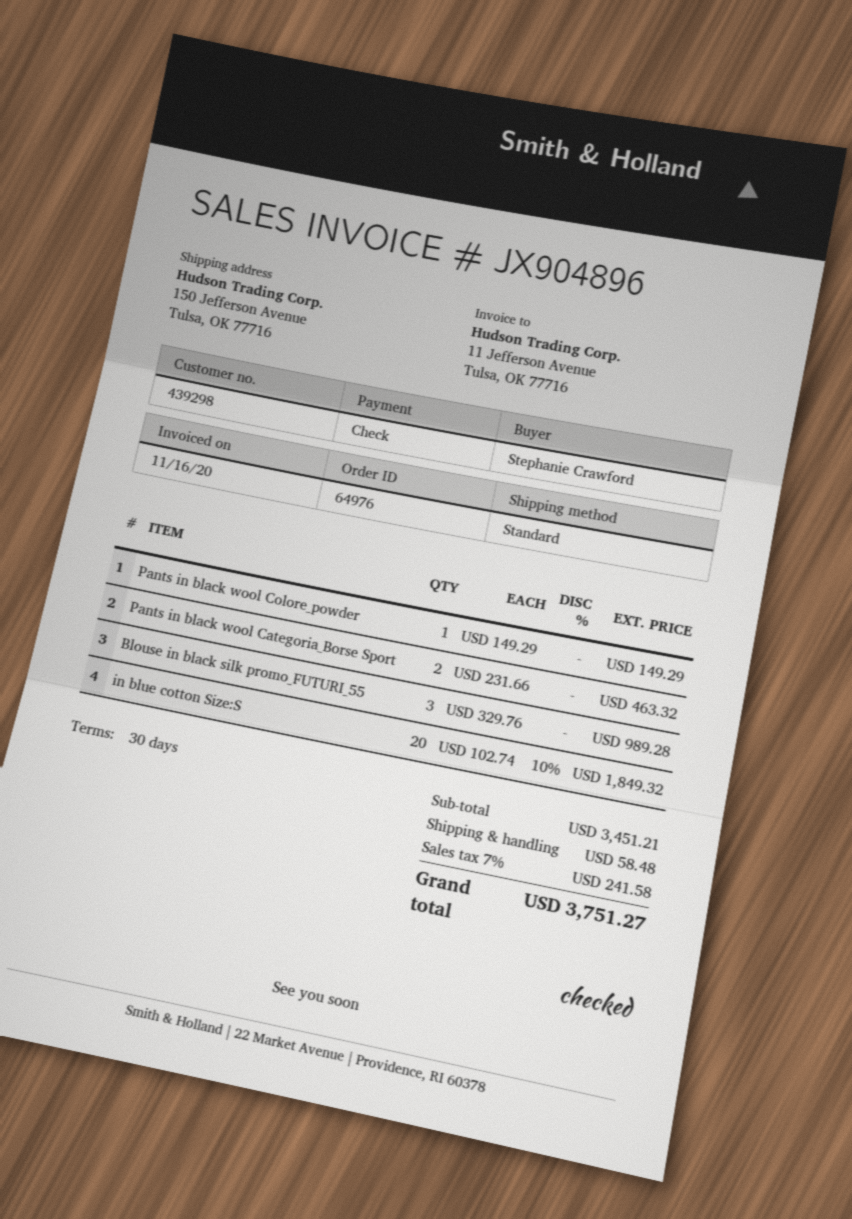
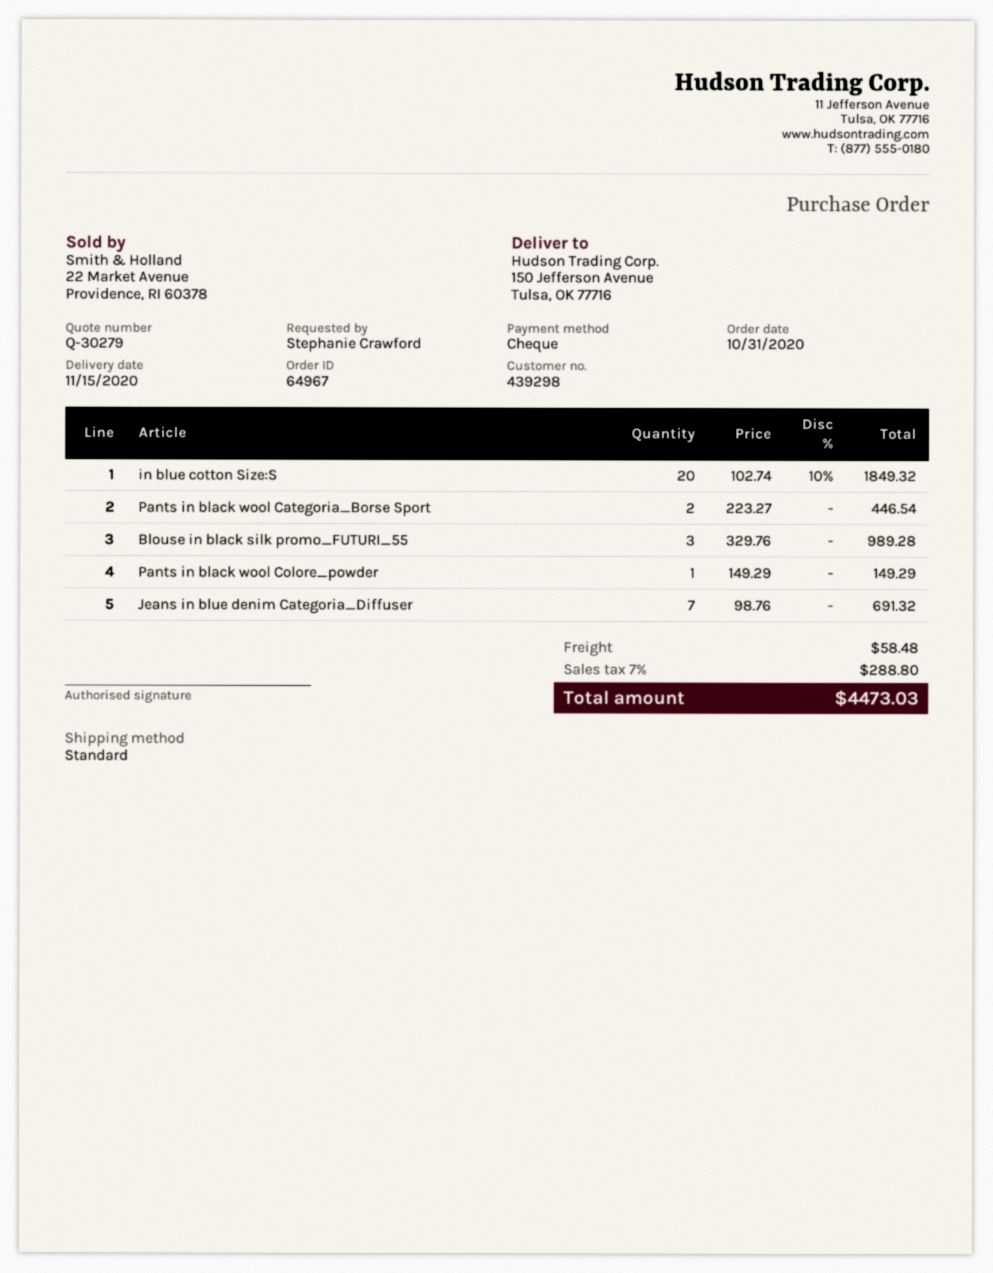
order number: 64976 -> 64967
Pants in black wool Categoria_Borse Sport: 2 x 231.66 = 463.32 -> 2 x 223.27 = 446.54
Jeans in blue denim Categoria_Diffuser: none -> 7 x 98.76 = 691.32
tax: 7% = 241.58 -> 7% = 288.80
total: 3751.27 -> 4473.03

